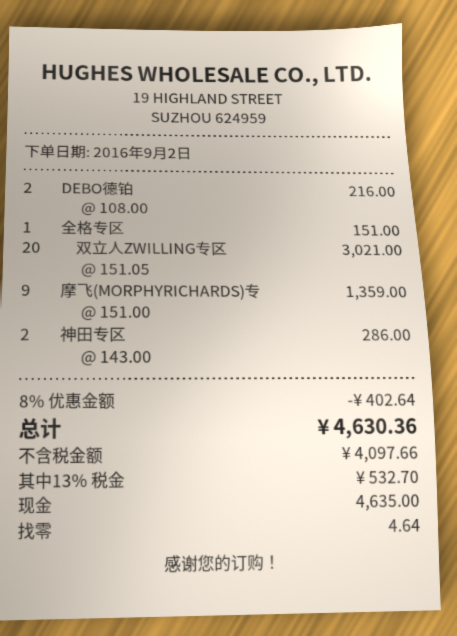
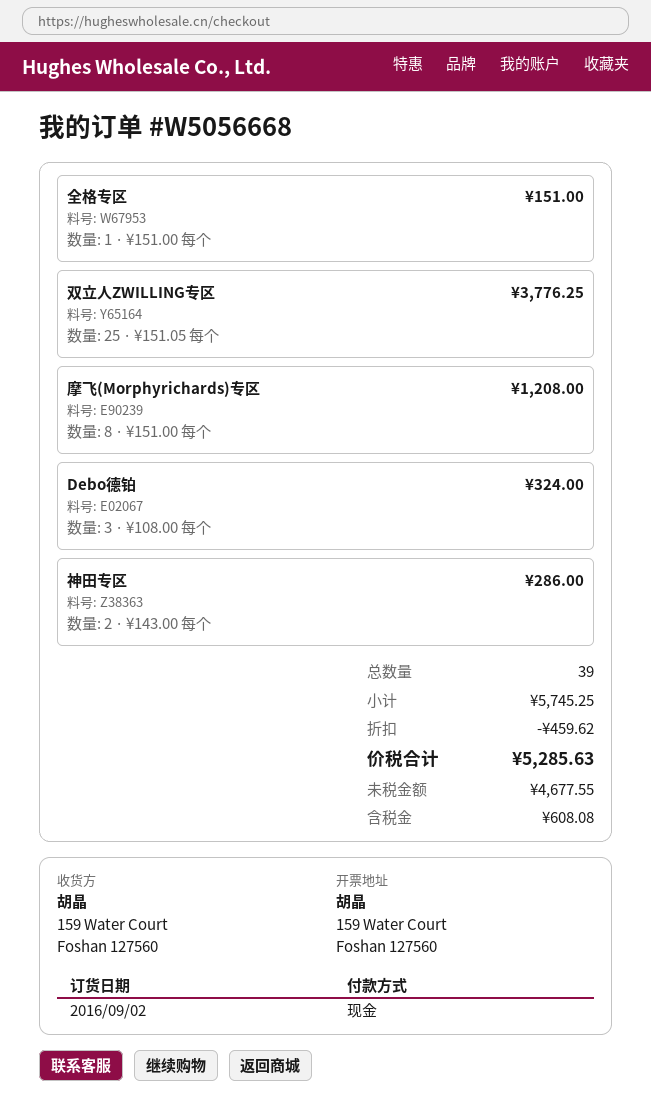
DEBO德铂: 2 x 108.00 = 216.00 -> 3 x 108.00 = 324.00
双立人ZWILLING专区: 20 x 151.05 = 3021.00 -> 25 x 151.05 = 3776.25
摩飞(MORPHYRICHARDS)专: 9 x 151.00 = 1359.00 -> 8 x 151.00 = 1208.00
discount: 402.64 -> 459.62
net: 4097.66 -> 4677.55
tax: 532.70 -> 608.08
total: 4630.36 -> 5285.63

